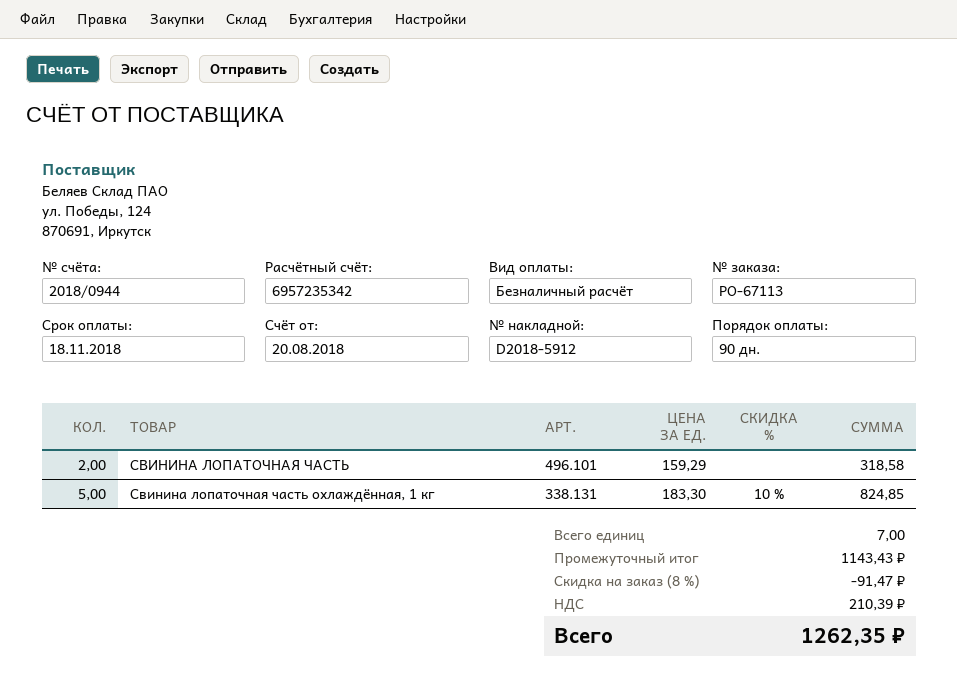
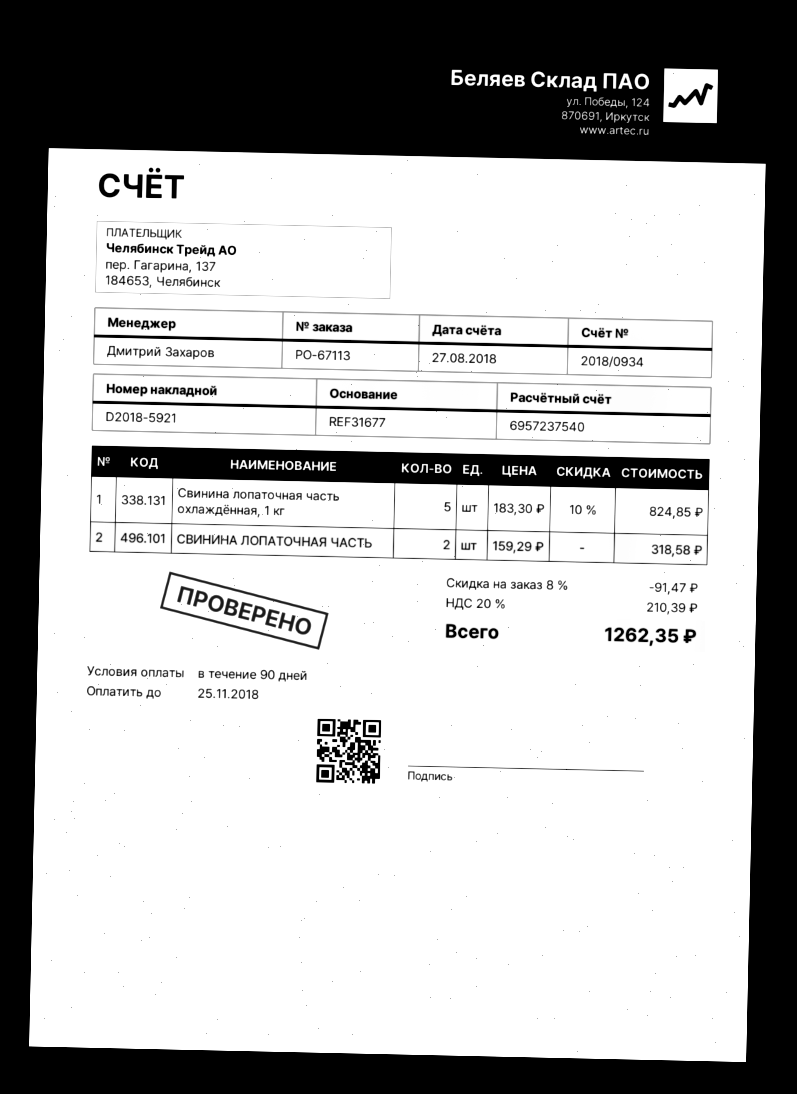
delivery note number: D2018-5912 -> D2018-5921
invoice number: 2018/0944 -> 2018/0934
invoice date: 2018-08-20 -> 2018-08-27
due date: 2018-11-18 -> 2018-11-25
bank account: 6957235342 -> 6957237540

